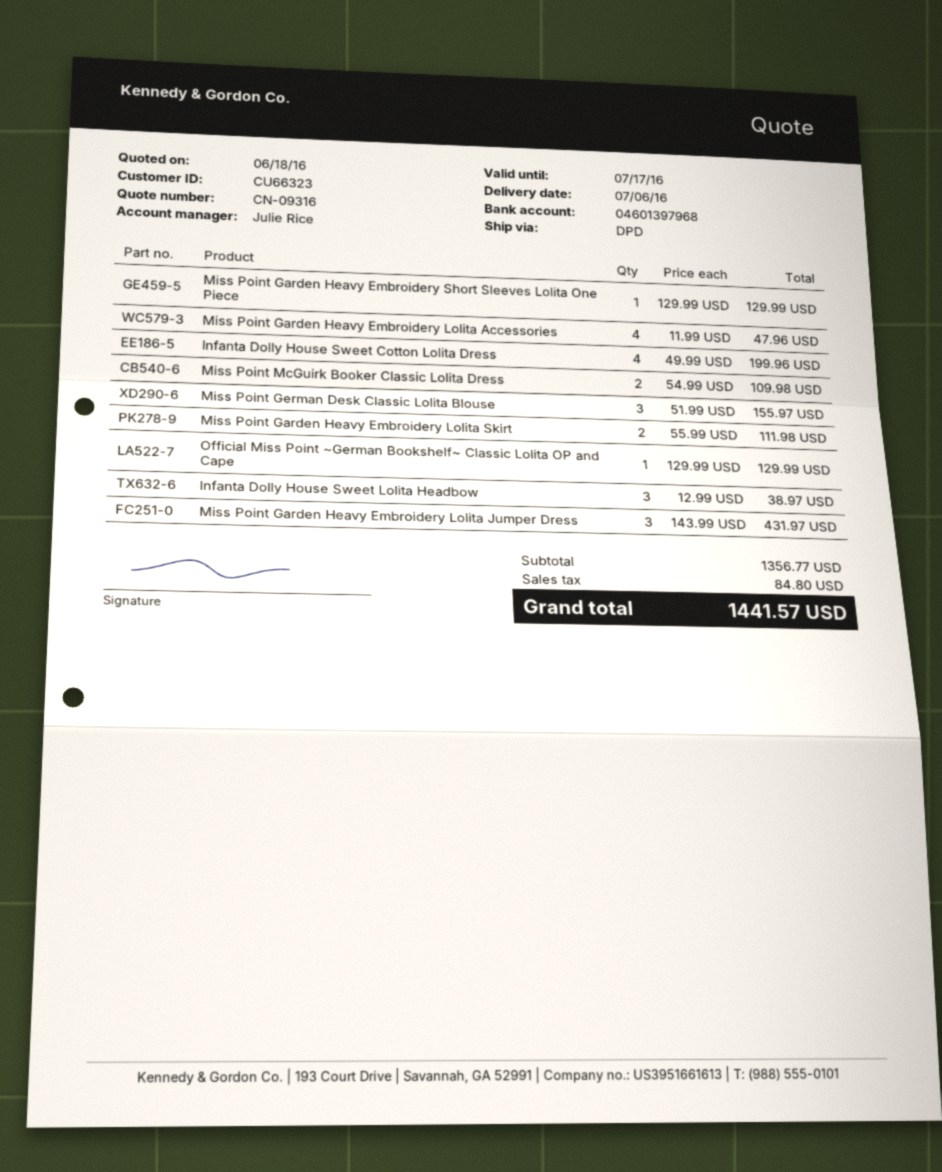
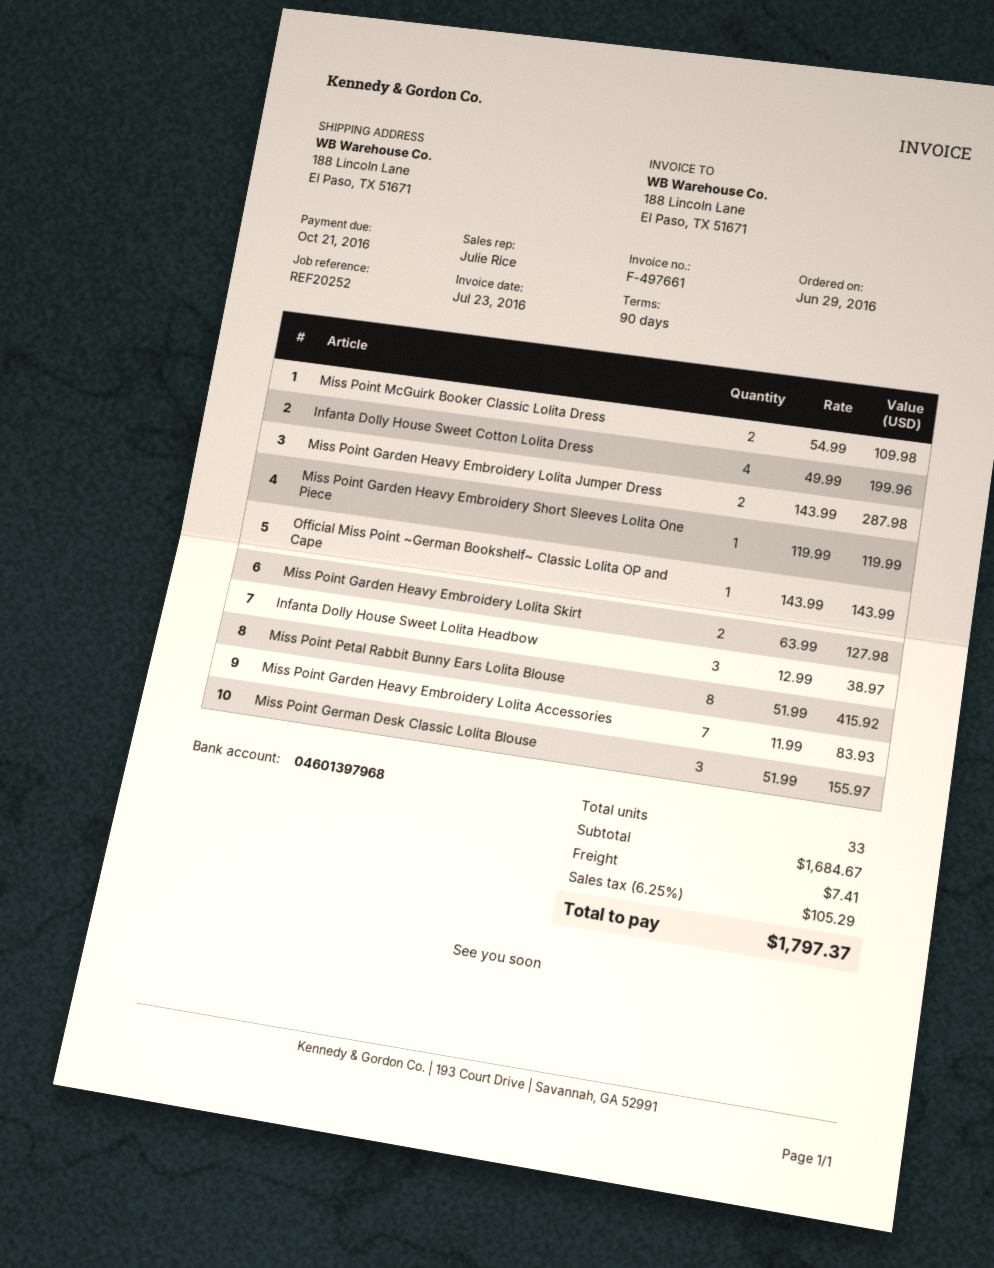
Miss Point Garden Heavy Embroidery Short Sleeves Lolita One Piece: 1 x 129.99 = 129.99 -> 1 x 119.99 = 119.99
Miss Point Garden Heavy Embroidery Lolita Accessories: 4 x 11.99 = 47.96 -> 7 x 11.99 = 83.93
Miss Point Garden Heavy Embroidery Lolita Skirt: 2 x 55.99 = 111.98 -> 2 x 63.99 = 127.98
Official Miss Point ~German Bookshelf~ Classic Lolita OP and Cape: 1 x 129.99 = 129.99 -> 1 x 143.99 = 143.99
Miss Point Garden Heavy Embroidery Lolita Jumper Dress: 3 x 143.99 = 431.97 -> 2 x 143.99 = 287.98
Miss Point Petal Rabbit Bunny Ears Lolita Blouse: none -> 8 x 51.99 = 415.92
subtotal: 1356.77 -> 1684.67
shipping: none -> 7.41
tax: 84.80 -> 105.29
total: 1441.57 -> 1797.37

